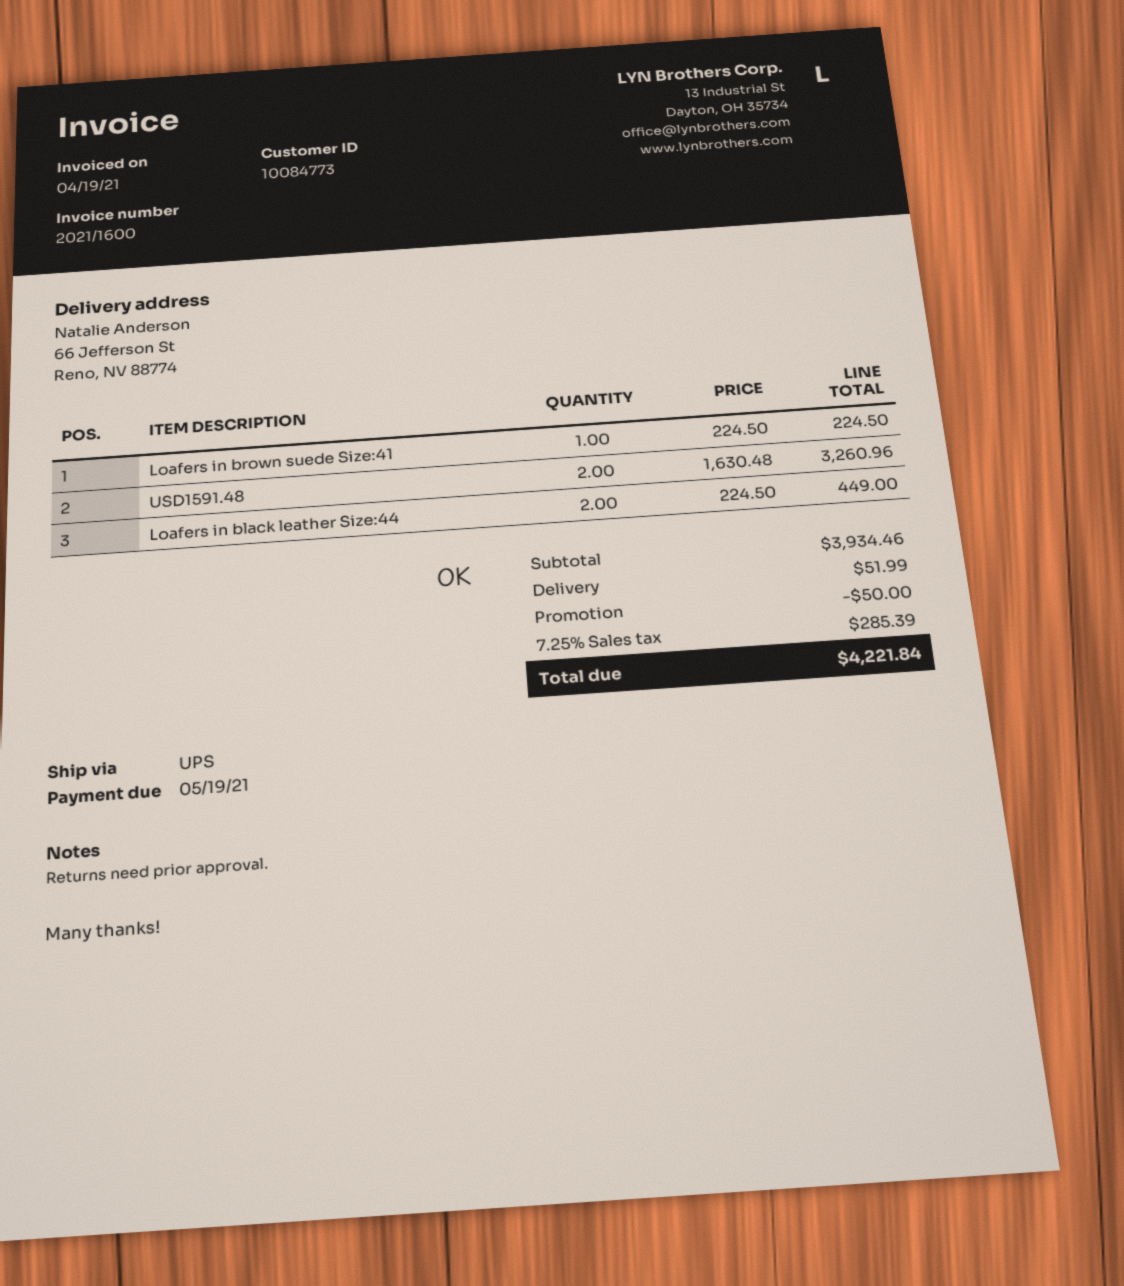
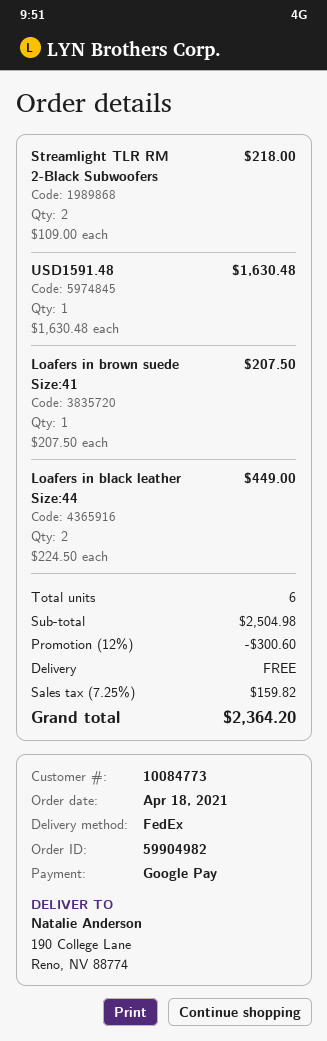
shipping method: UPS -> FedEx
ship to: 66 Jefferson St, Reno, NV 88774 -> 190 College Lane, Reno, NV 88774
Loafers in brown suede Size:41: 1 x 224.50 = 224.50 -> 1 x 207.50 = 207.50
USD1591.48: 2 x 1630.48 = 3260.96 -> 1 x 1630.48 = 1630.48
Streamlight TLR RM 2-Black Subwoofers: none -> 2 x 109.00 = 218.00
subtotal: 3934.46 -> 2504.98
discount: 50.00 -> 300.60
shipping: 51.99 -> 0.00
tax: 7.25% = 285.39 -> 7.25% = 159.82
total: 4221.84 -> 2364.20

